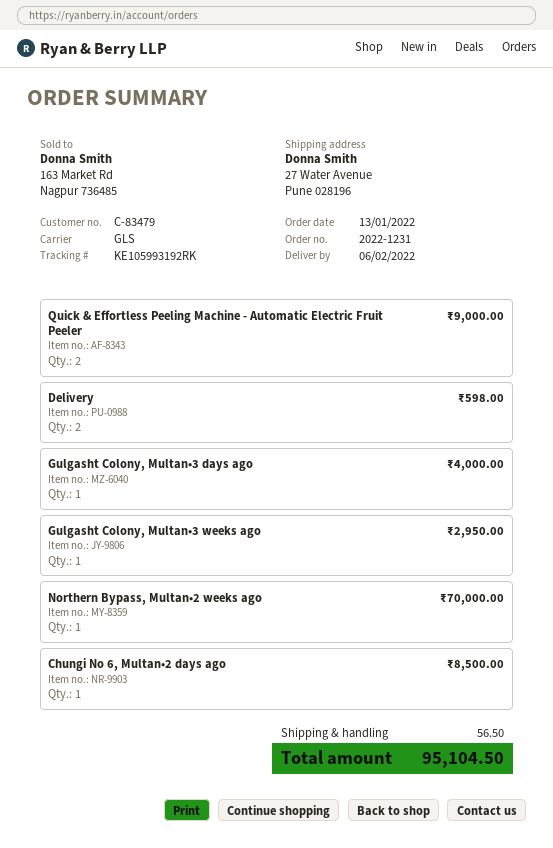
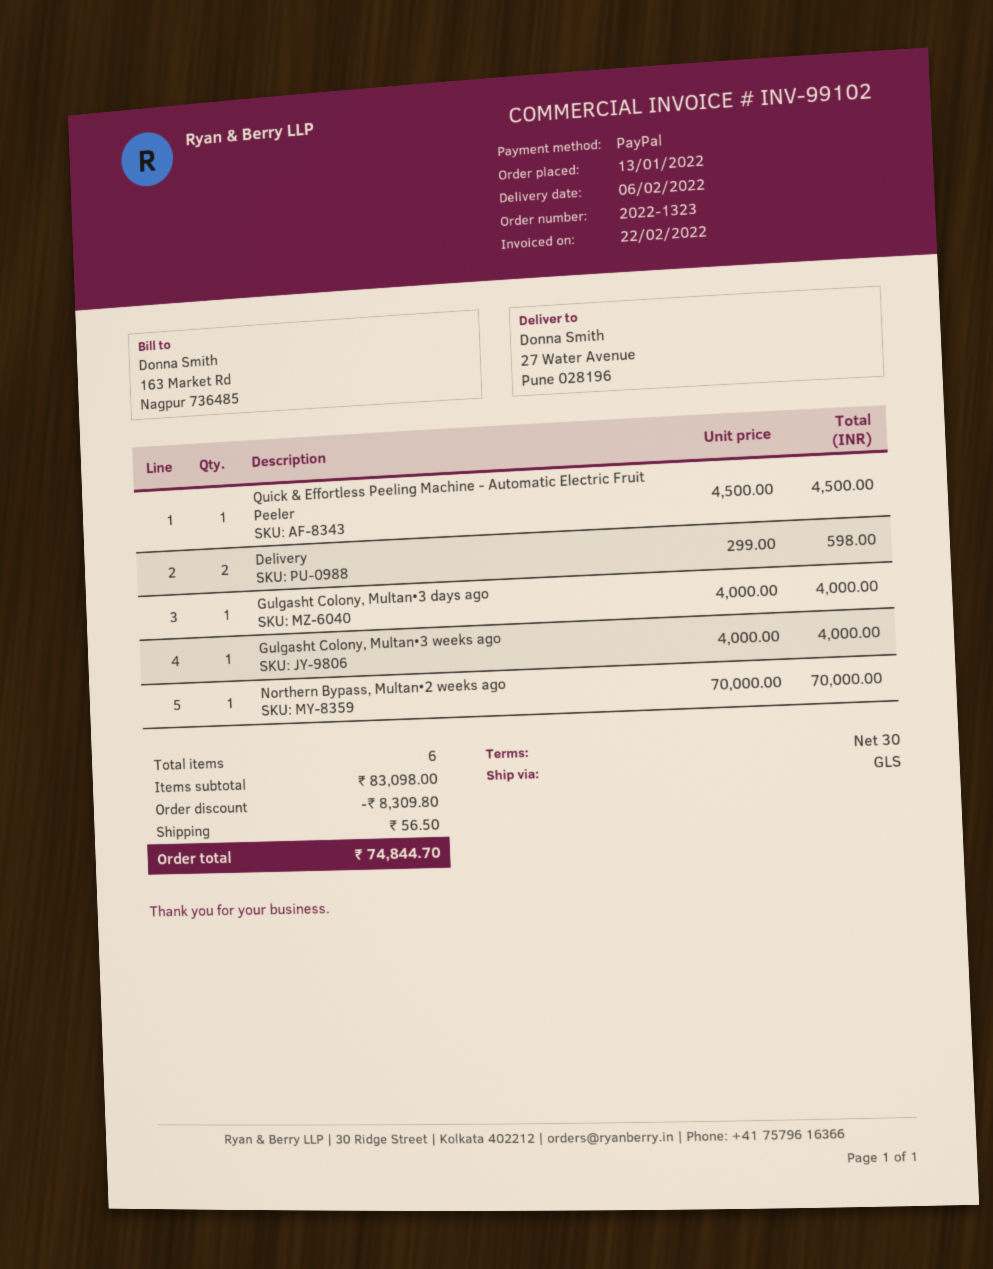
order number: 2022-1231 -> 2022-1323
Quick & Effortless Peeling Machine - Automatic Electric Fruit Peeler: 2 for 9000.00 -> 1 for 4500.00
Gulgasht Colony, Multan•3 weeks ago: 1 for 2950.00 -> 1 for 4000.00
Chungi No 6, Multan•2 days ago: 1 for 8500.00 -> none
discount: none -> 8309.80
total: 95104.50 -> 74844.70

